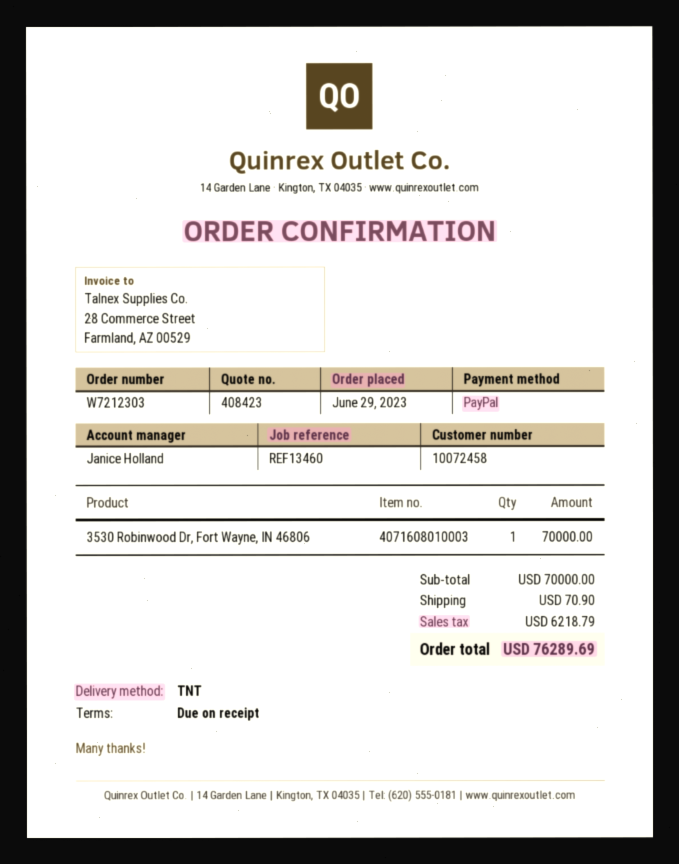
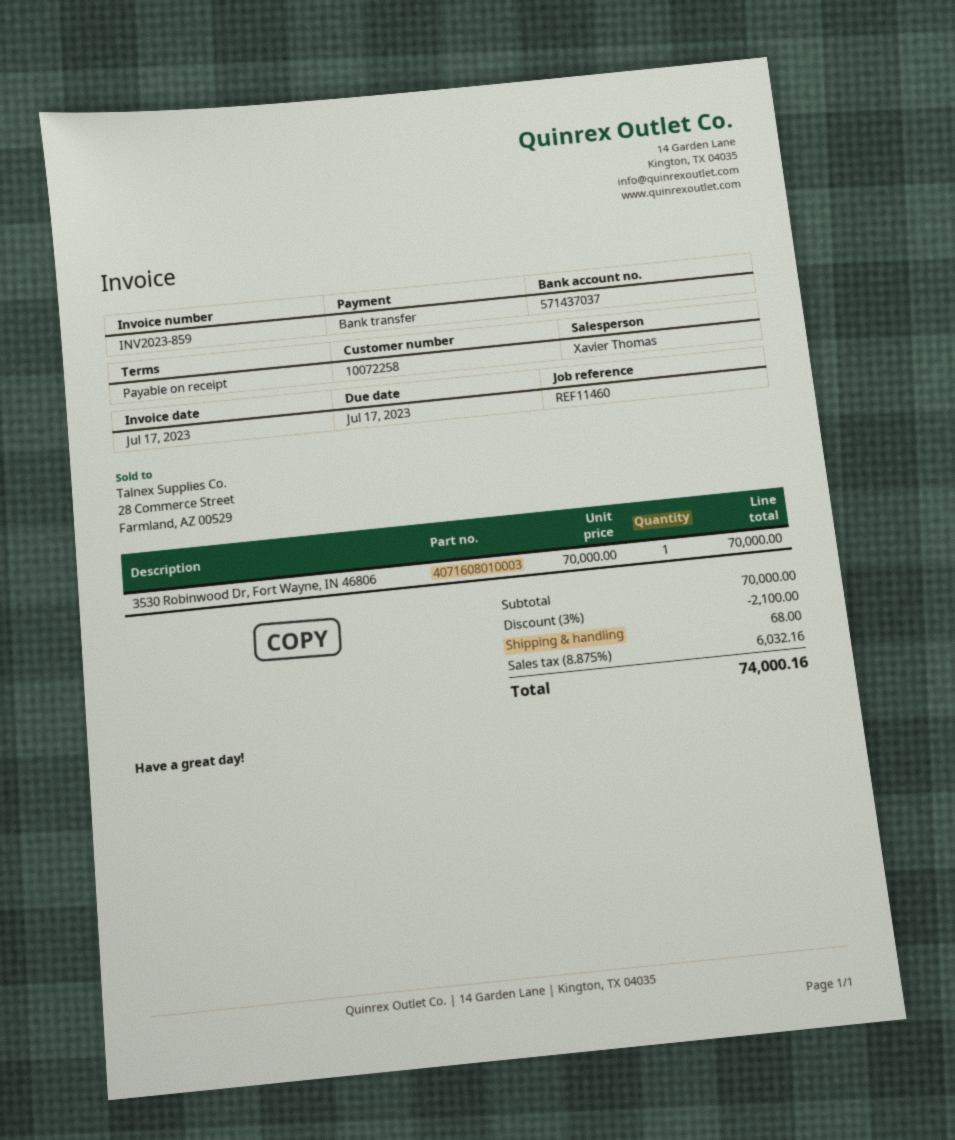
customer number: 10072458 -> 10072258
reference: REF13460 -> REF11460
sales rep: Janice Holland -> Xavier Thomas
payment method: PayPal -> bank transfer
discount: none -> 3% = 2100.00
shipping: 70.90 -> 68.00
tax: 6218.79 -> 6032.16
total: 76289.69 -> 74000.16

